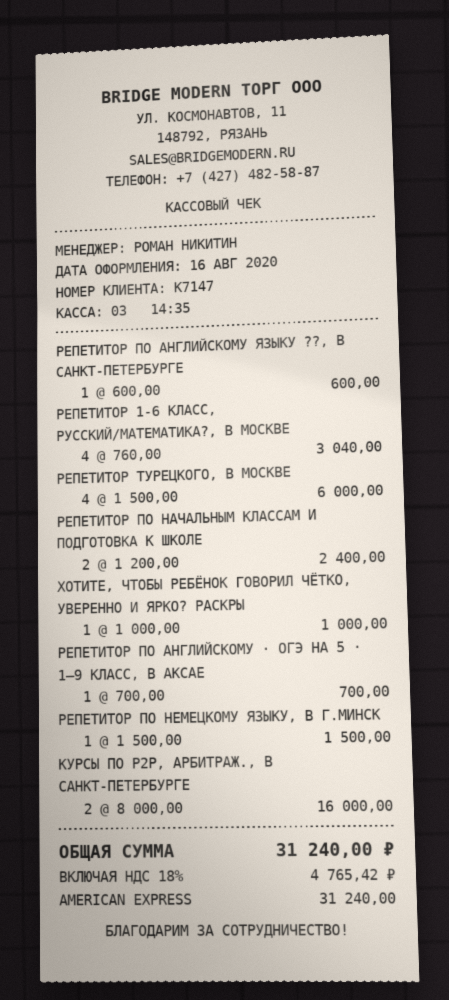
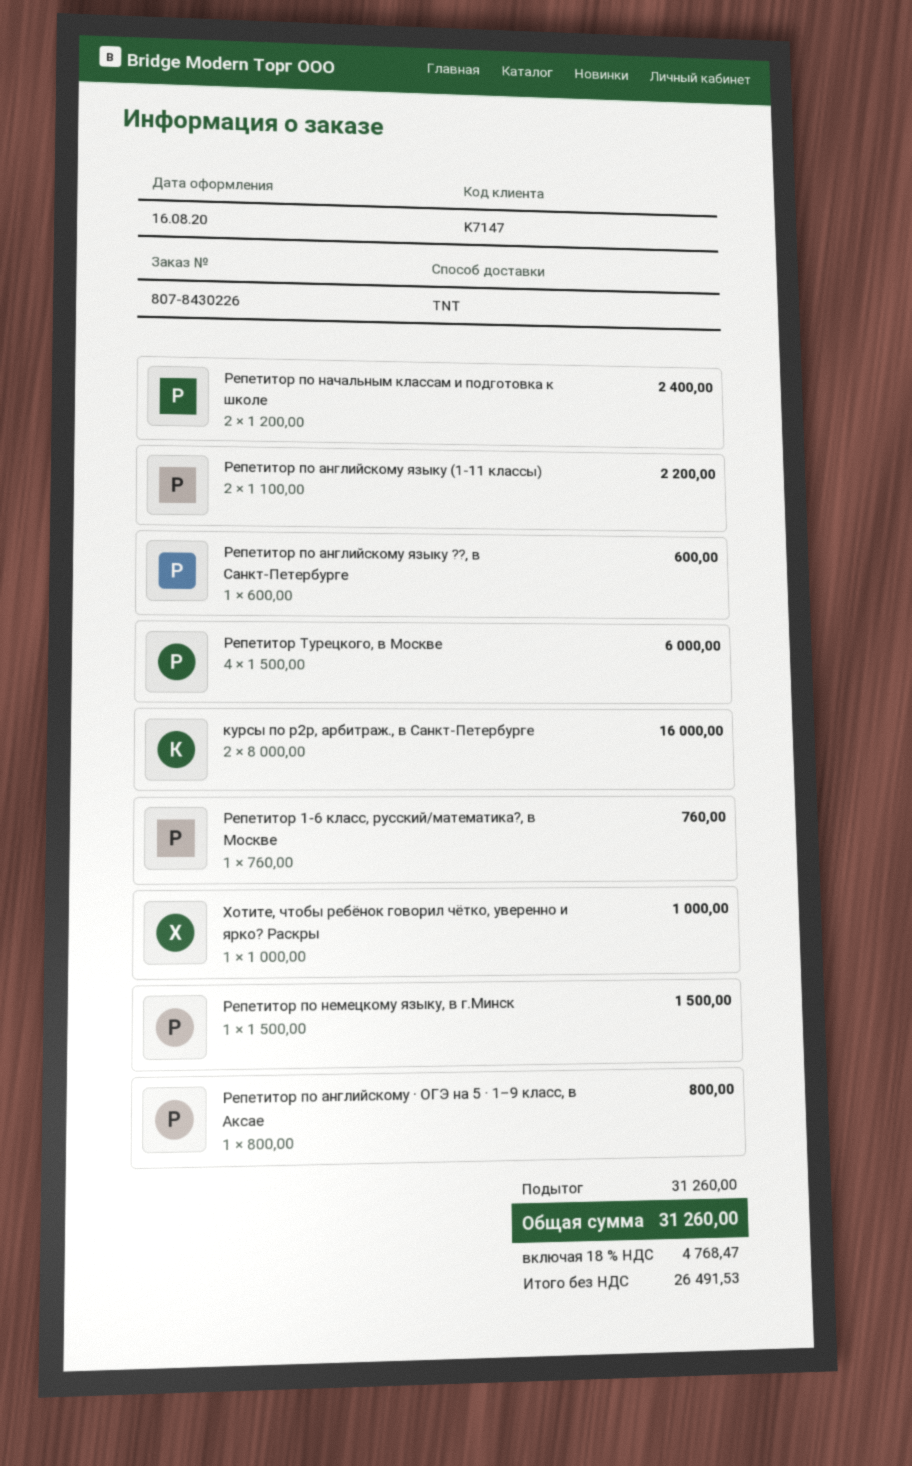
РЕПЕТИТОР 1-6 КЛАСС, РУССКИЙ/МАТЕМАТИКА?, В МОСКВЕ: 4 x 760.00 = 3040.00 -> 1 x 760.00 = 760.00
РЕПЕТИТОР ПО АНГЛИЙСКОМУ · ОГЭ НА 5 · 1–9 КЛАСС, В АКСАЕ: 1 x 700.00 = 700.00 -> 1 x 800.00 = 800.00
Репетитор по английскому языку (1-11 классы): none -> 2 x 1100.00 = 2200.00
tax: 18% = 4765.42 -> 18% = 4768.47
total: 31240.00 -> 31260.00

